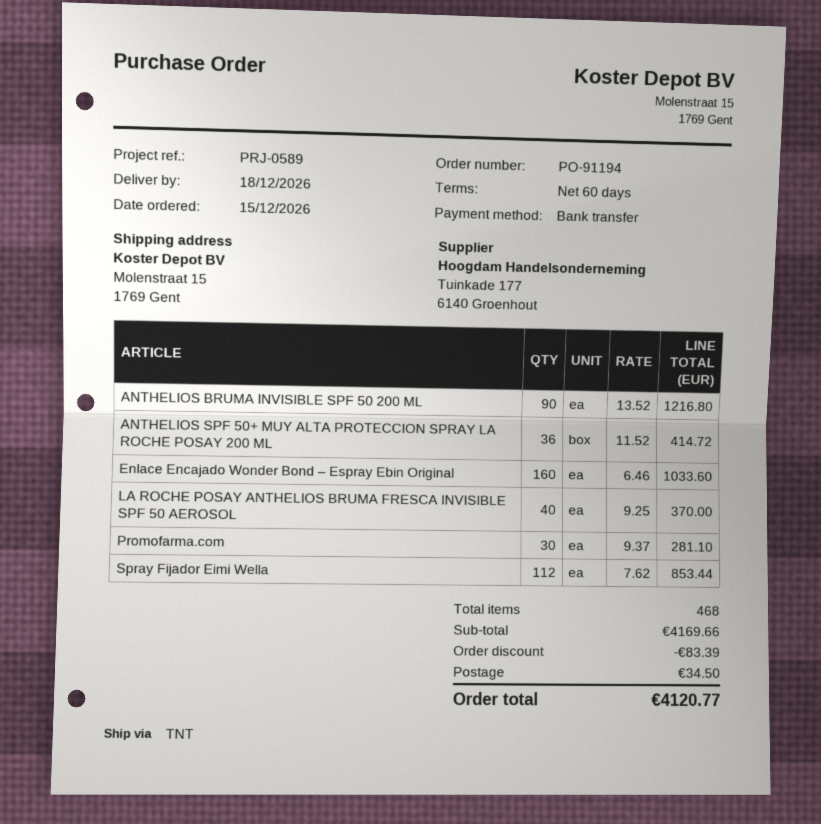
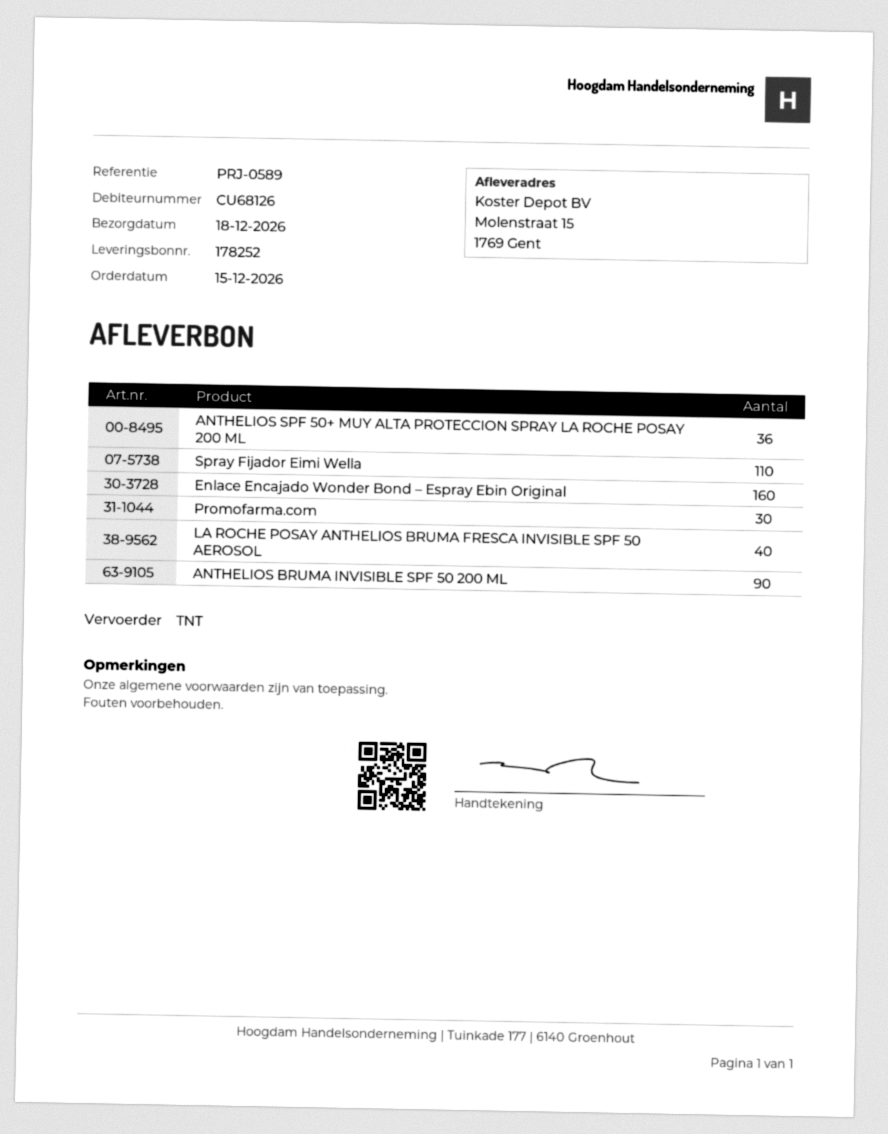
Spray Fijador Eimi Wella: 112 -> 110

